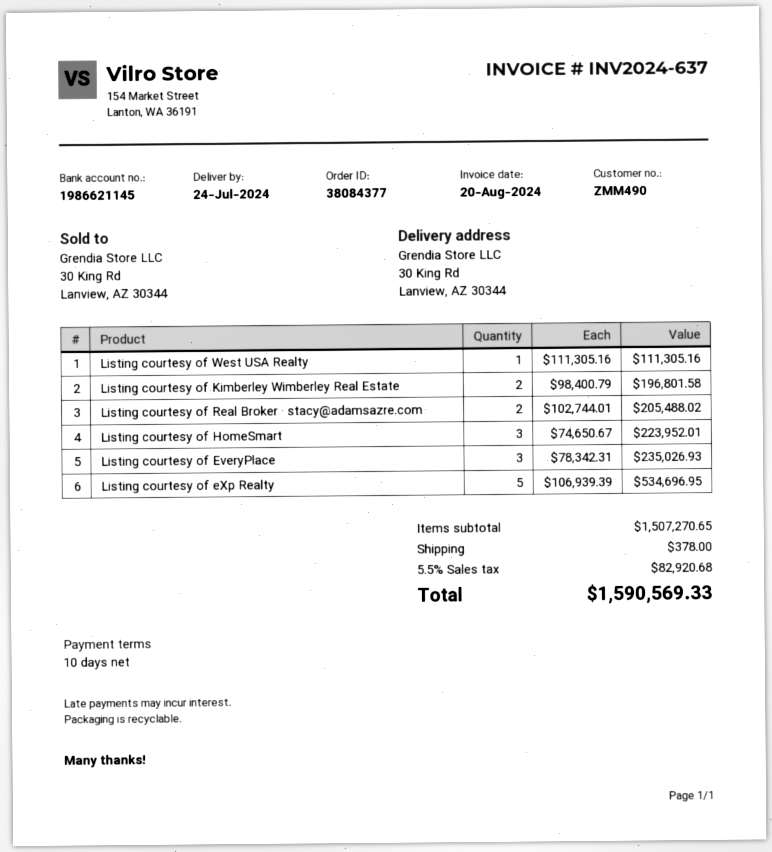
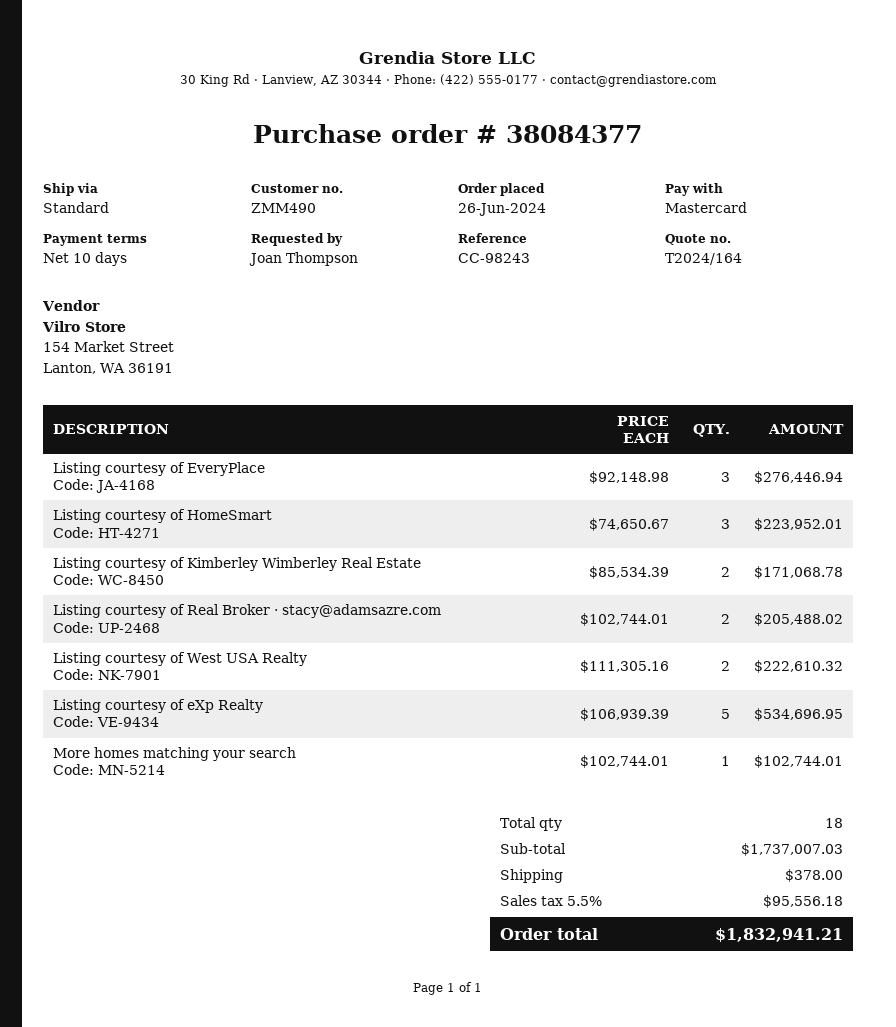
Listing courtesy of West USA Realty: 1 x 111305.16 = 111305.16 -> 2 x 111305.16 = 222610.32
Listing courtesy of Kimberley Wimberley Real Estate: 2 x 98400.79 = 196801.58 -> 2 x 85534.39 = 171068.78
Listing courtesy of EveryPlace: 3 x 78342.31 = 235026.93 -> 3 x 92148.98 = 276446.94
More homes matching your search: none -> 1 x 102744.01 = 102744.01
subtotal: 1507270.65 -> 1737007.03
tax: 5.5% = 82920.68 -> 5.5% = 95556.18
total: 1590569.33 -> 1832941.21

